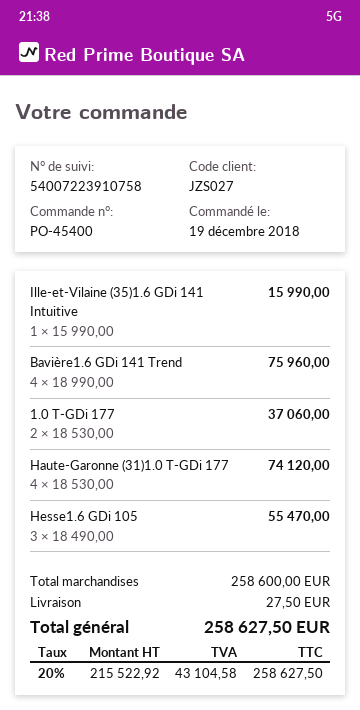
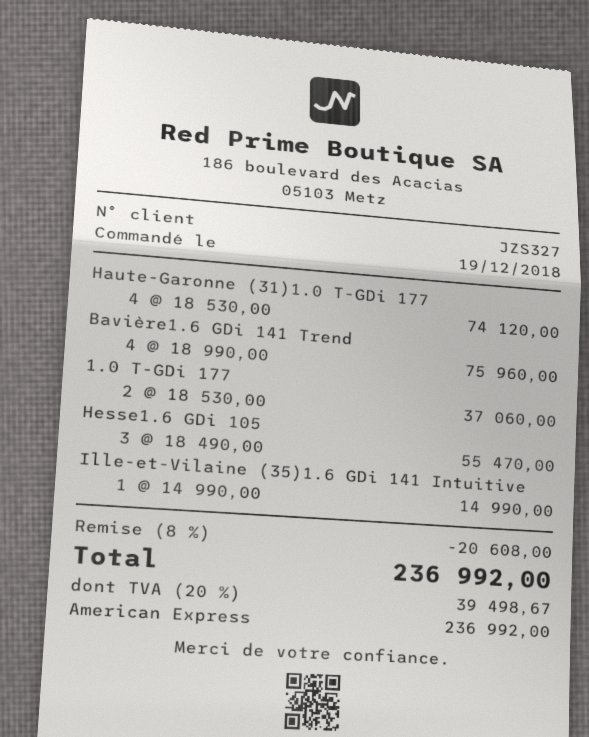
customer number: JZS027 -> JZS327
Ille-et-Vilaine (35)1.6 GDi 141 Intuitive: 1 x 15990.00 = 15990.00 -> 1 x 14990.00 = 14990.00
discount: none -> 8% = 20608.00
shipping: 27.50 -> none
tax: 20% = 43104.58 -> 20% = 39498.67
total: 258627.50 -> 236992.00

